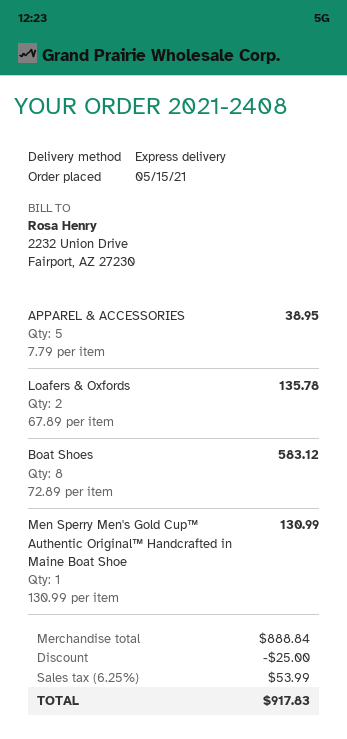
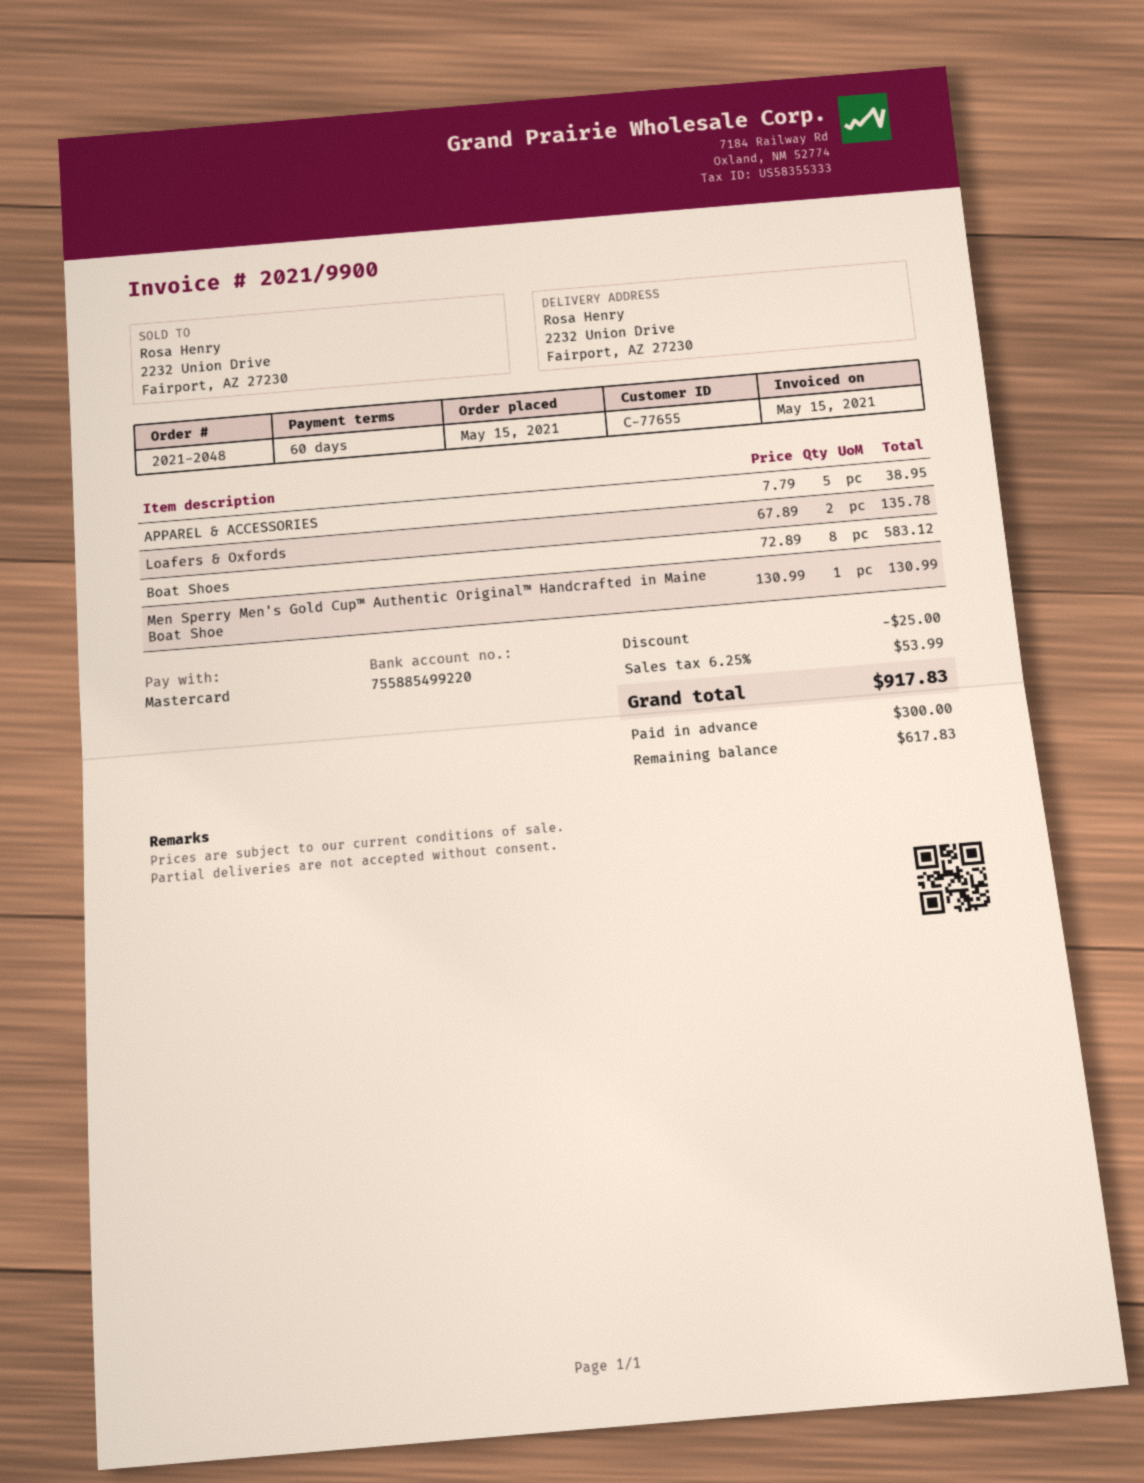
order number: 2021-2408 -> 2021-2048

